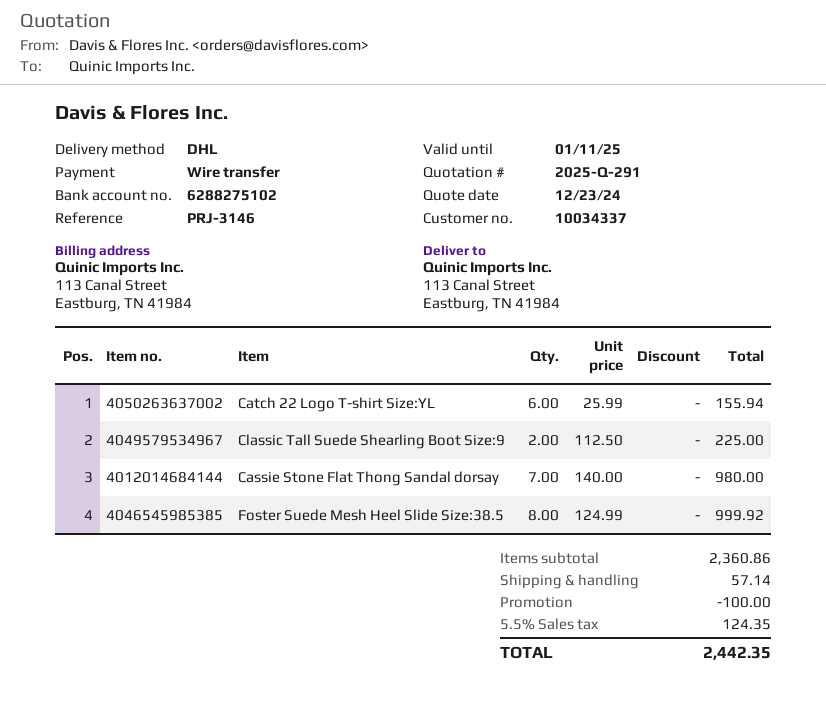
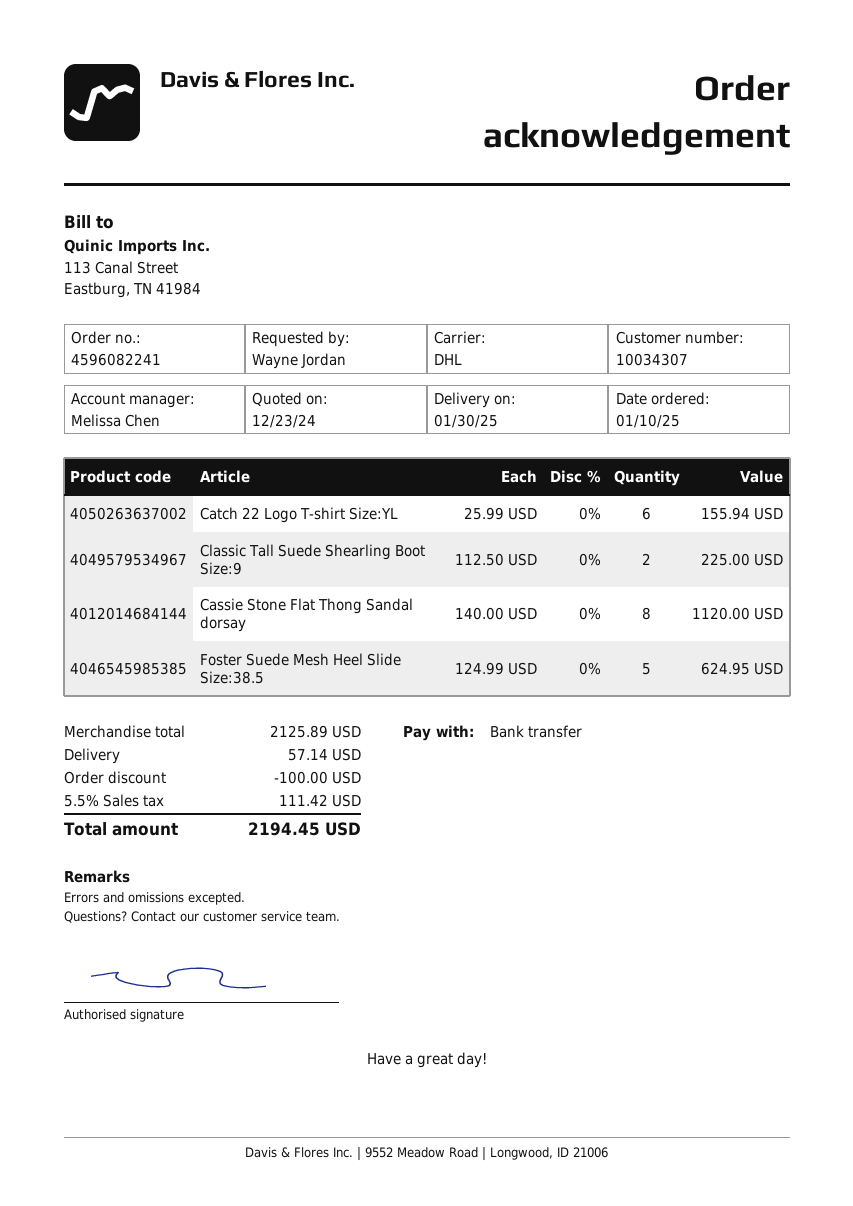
customer number: 10034337 -> 10034307
Cassie Stone Flat Thong Sandal dorsay: 7 x 140.00 = 980.00 -> 8 x 140.00 = 1120.00
Foster Suede Mesh Heel Slide Size:38.5: 8 x 124.99 = 999.92 -> 5 x 124.99 = 624.95
subtotal: 2360.86 -> 2125.89
tax: 5.5% = 124.35 -> 5.5% = 111.42
total: 2442.35 -> 2194.45

